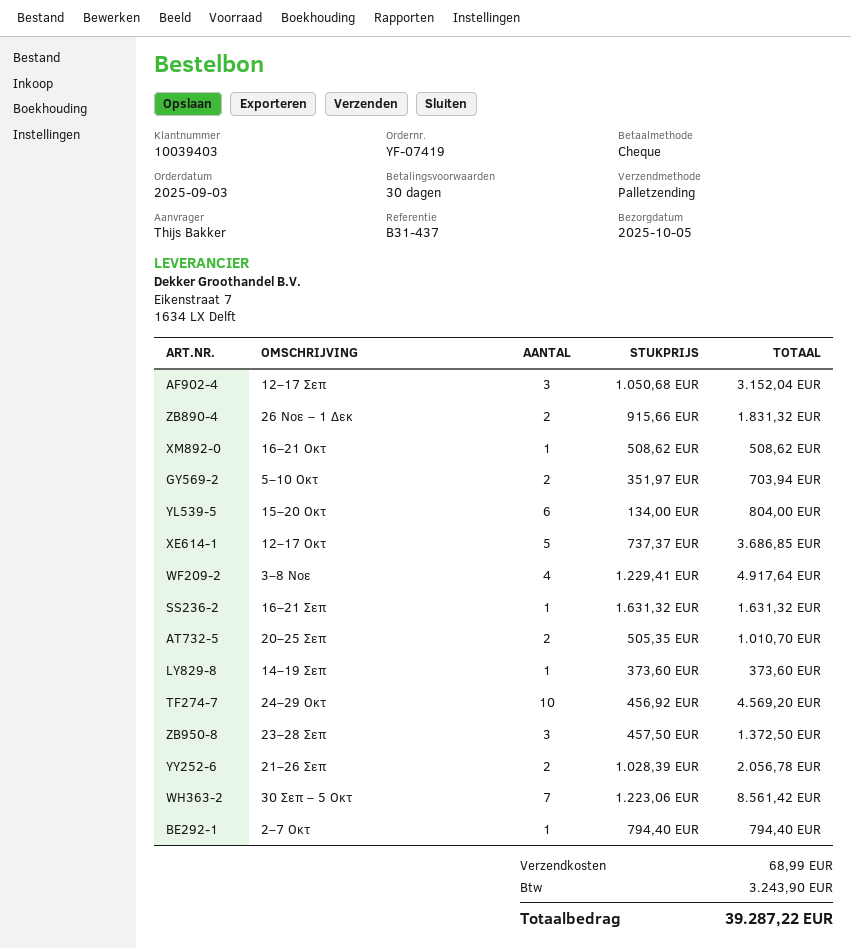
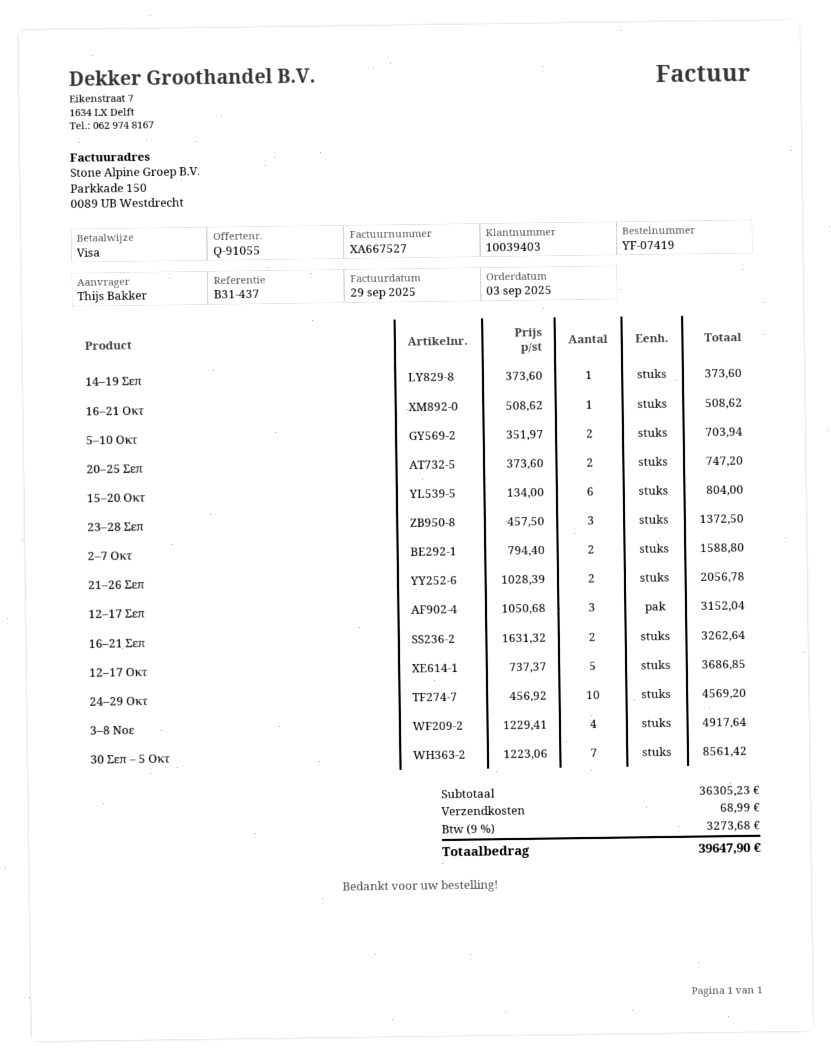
payment method: cheque -> Visa
26 Νοε – 1 Δεκ: 2 x 915.66 = 1831.32 -> none
16–21 Σεπ: 1 x 1631.32 = 1631.32 -> 2 x 1631.32 = 3262.64
20–25 Σεπ: 2 x 505.35 = 1010.70 -> 2 x 373.60 = 747.20
2–7 Οκτ: 1 x 794.40 = 794.40 -> 2 x 794.40 = 1588.80
tax: 3243.90 -> 3273.68
total: 39287.22 -> 39647.90

